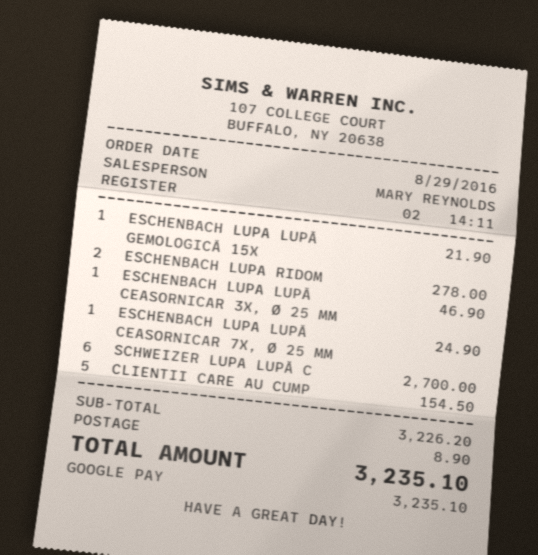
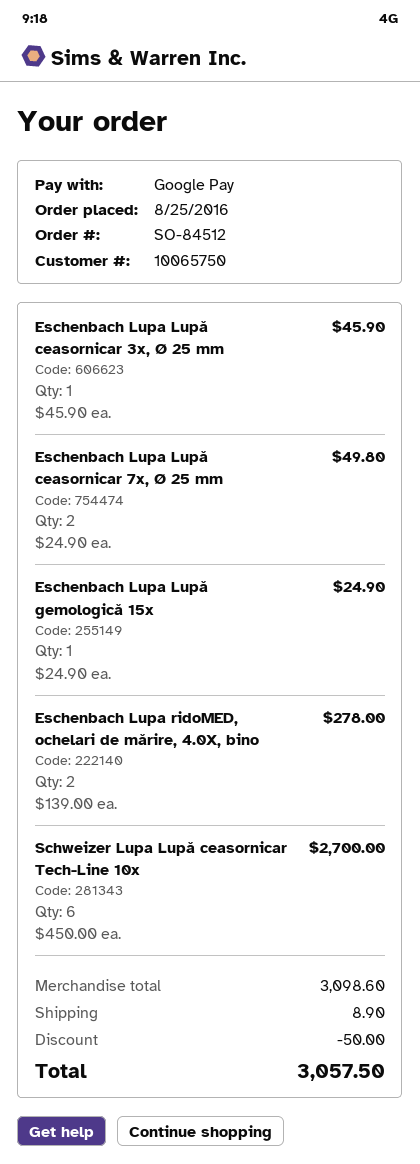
order date: 2016-08-29 -> 2016-08-25
ESCHENBACH LUPA LUPĂ GEMOLOGICĂ 15X: 1 for 21.90 -> 1 for 24.90
ESCHENBACH LUPA LUPĂ CEASORNICAR 3X, Ø 25 MM: 1 for 46.90 -> 1 for 45.90
ESCHENBACH LUPA LUPĂ CEASORNICAR 7X, Ø 25 MM: 1 for 24.90 -> 2 for 49.80
CLIENTII CARE AU CUMP: 5 for 154.50 -> none
subtotal: 3226.20 -> 3098.60
discount: none -> 50.00
total: 3235.10 -> 3057.50

